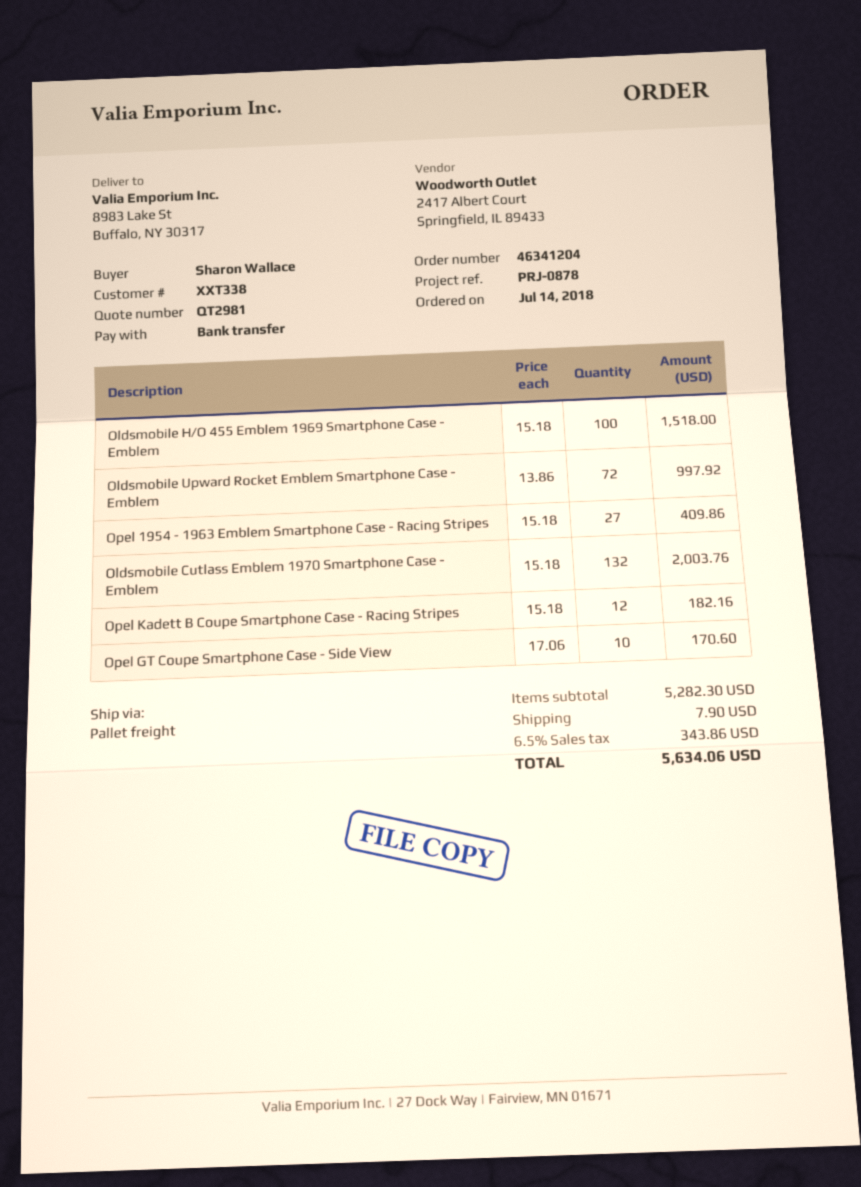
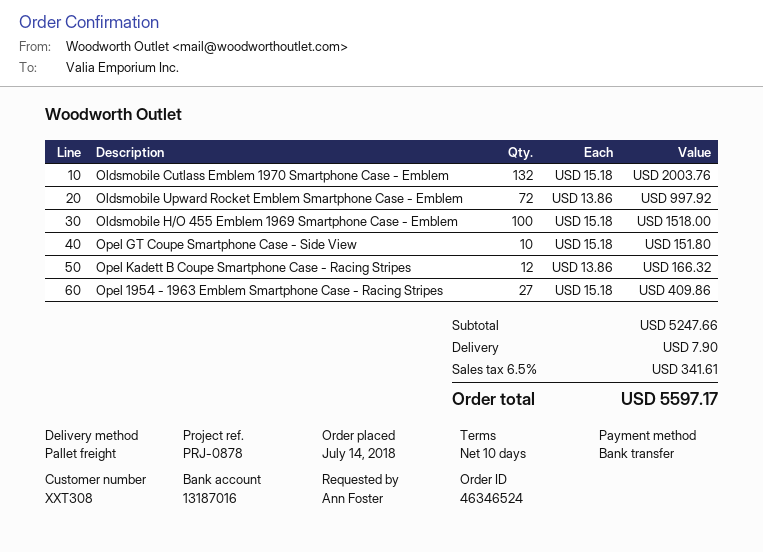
order number: 46341204 -> 46346524
customer number: XXT338 -> XXT308
ordered by: Sharon Wallace -> Ann Foster
Opel Kadett B Coupe Smartphone Case - Racing Stripes: 12 x 15.18 = 182.16 -> 12 x 13.86 = 166.32
Opel GT Coupe Smartphone Case - Side View: 10 x 17.06 = 170.60 -> 10 x 15.18 = 151.80
subtotal: 5282.30 -> 5247.66
tax: 6.5% = 343.86 -> 6.5% = 341.61
total: 5634.06 -> 5597.17

